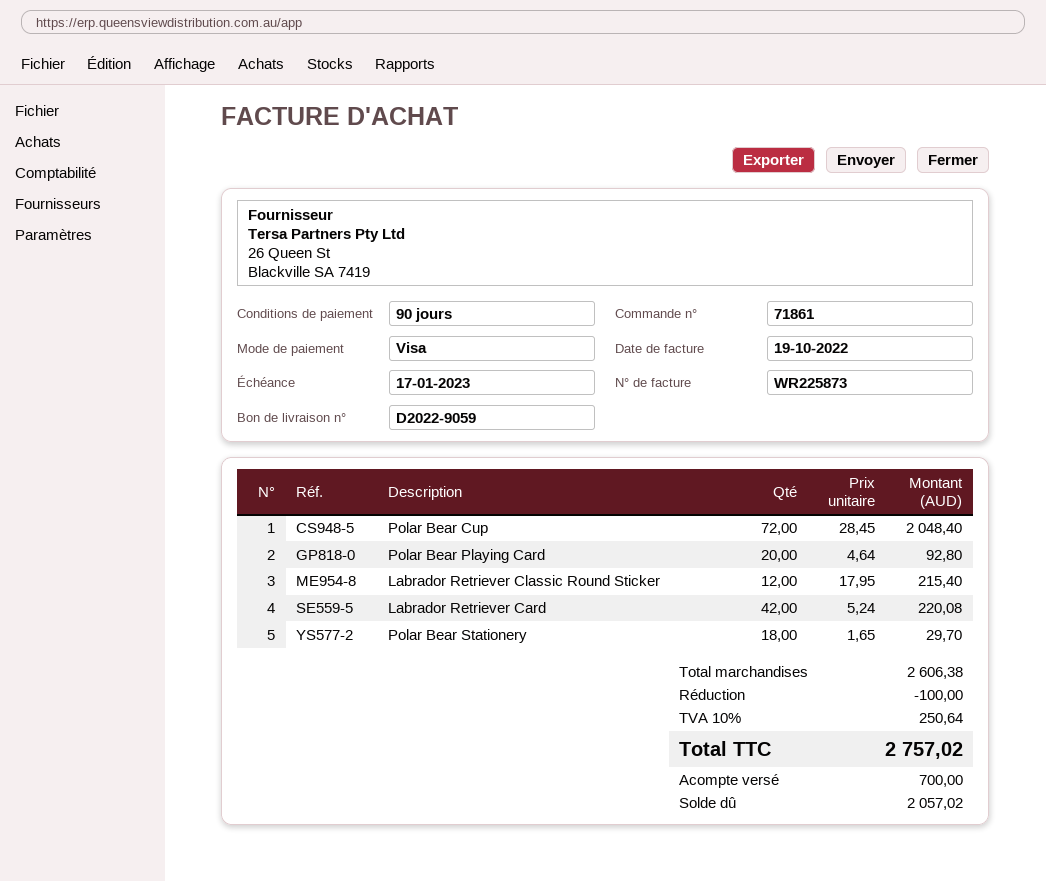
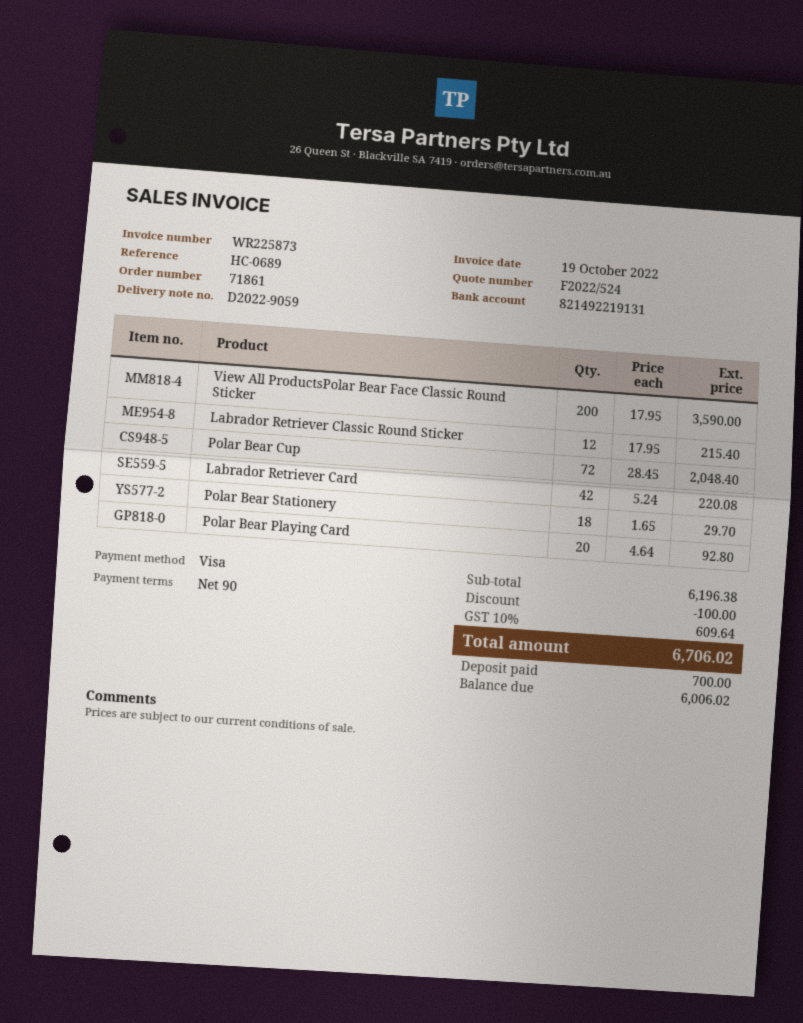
View All ProductsPolar Bear Face Classic Round Sticker: none -> 200 x 17.95 = 3590.00
subtotal: 2606.38 -> 6196.38
tax: 10% = 250.64 -> 10% = 609.64
total: 2757.02 -> 6706.02
balance: 2057.02 -> 6006.02

